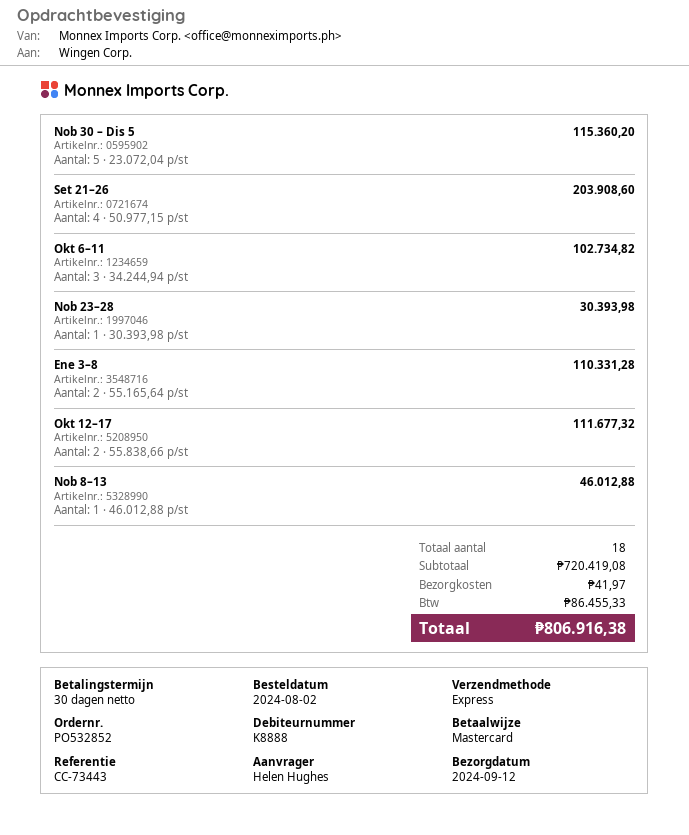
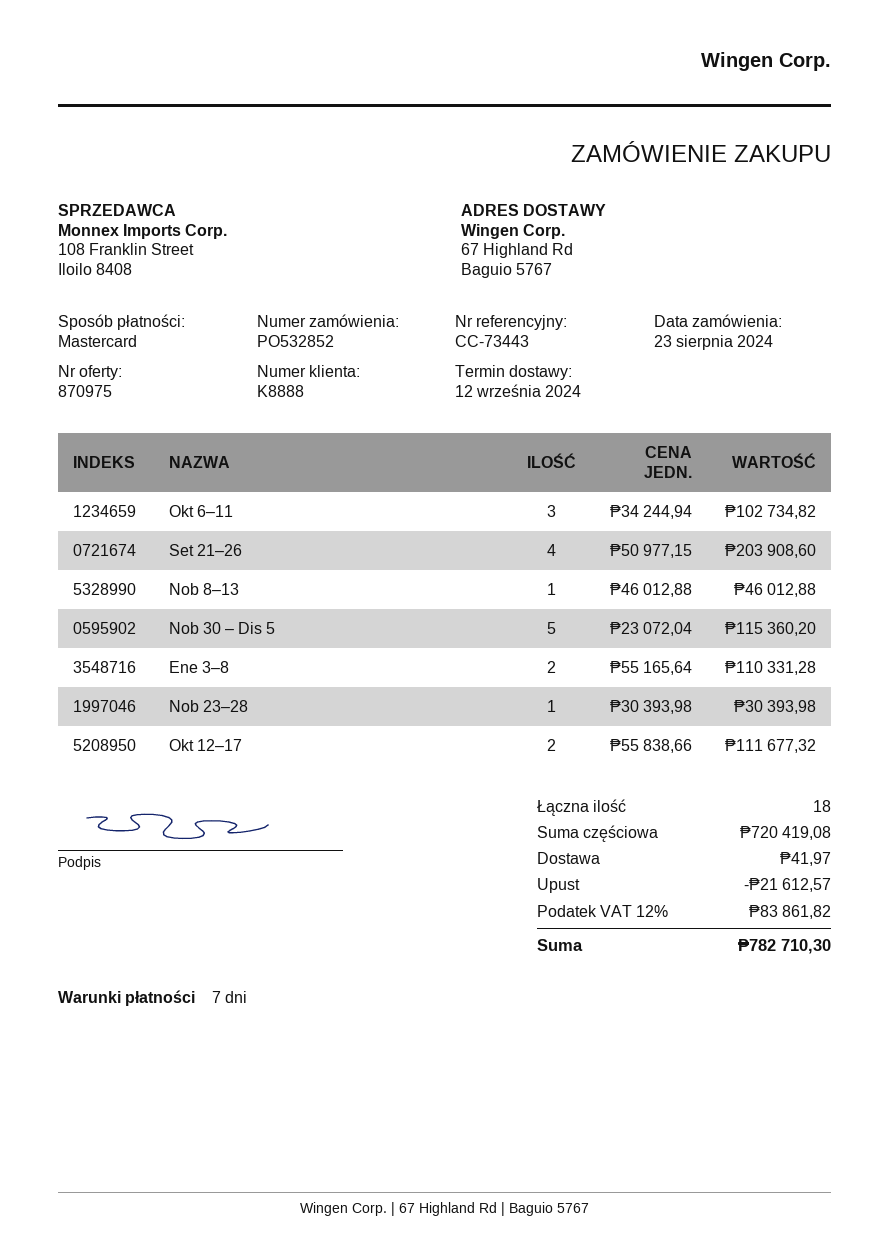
order date: 2024-08-02 -> 2024-08-23
payment terms: 30 days -> 7 days
discount: none -> 21612.57
tax: 86455.33 -> 83861.82
total: 806916.38 -> 782710.30

